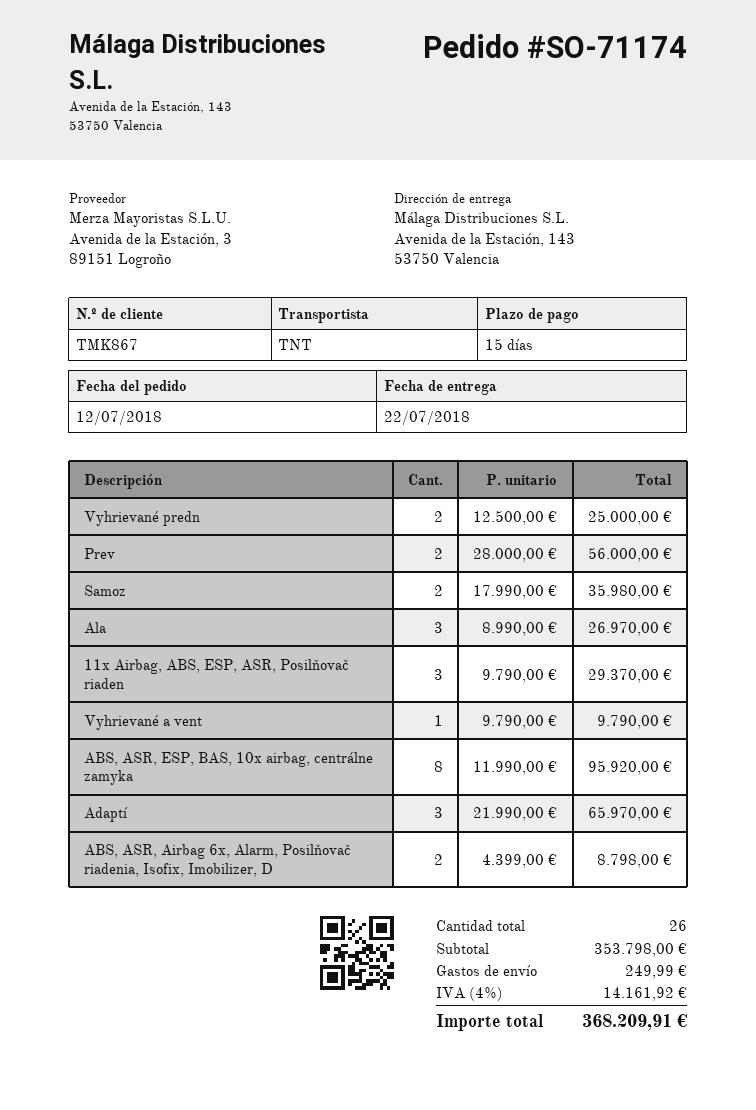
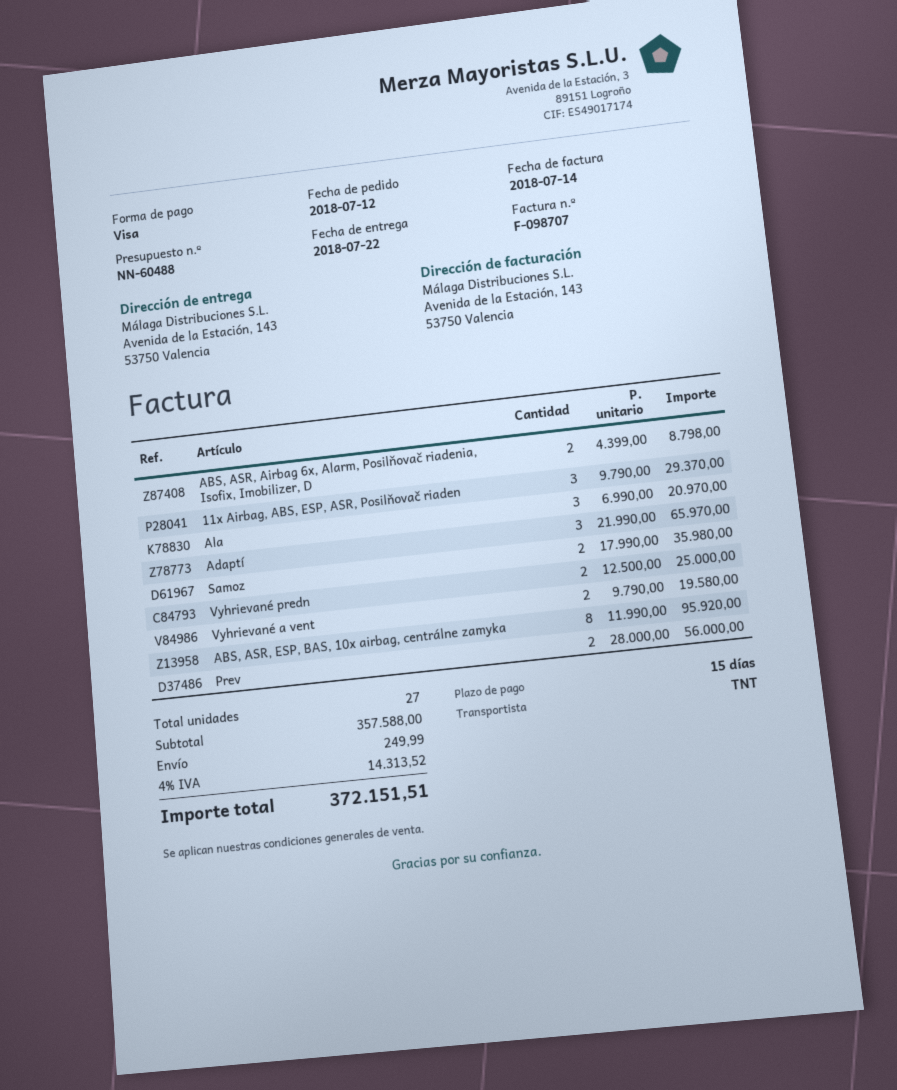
Ala: 3 x 8990.00 = 26970.00 -> 3 x 6990.00 = 20970.00
Vyhrievané a vent: 1 x 9790.00 = 9790.00 -> 2 x 9790.00 = 19580.00
total quantity: 26 -> 27
subtotal: 353798.00 -> 357588.00
tax: 4% = 14161.92 -> 4% = 14313.52
total: 368209.91 -> 372151.51

